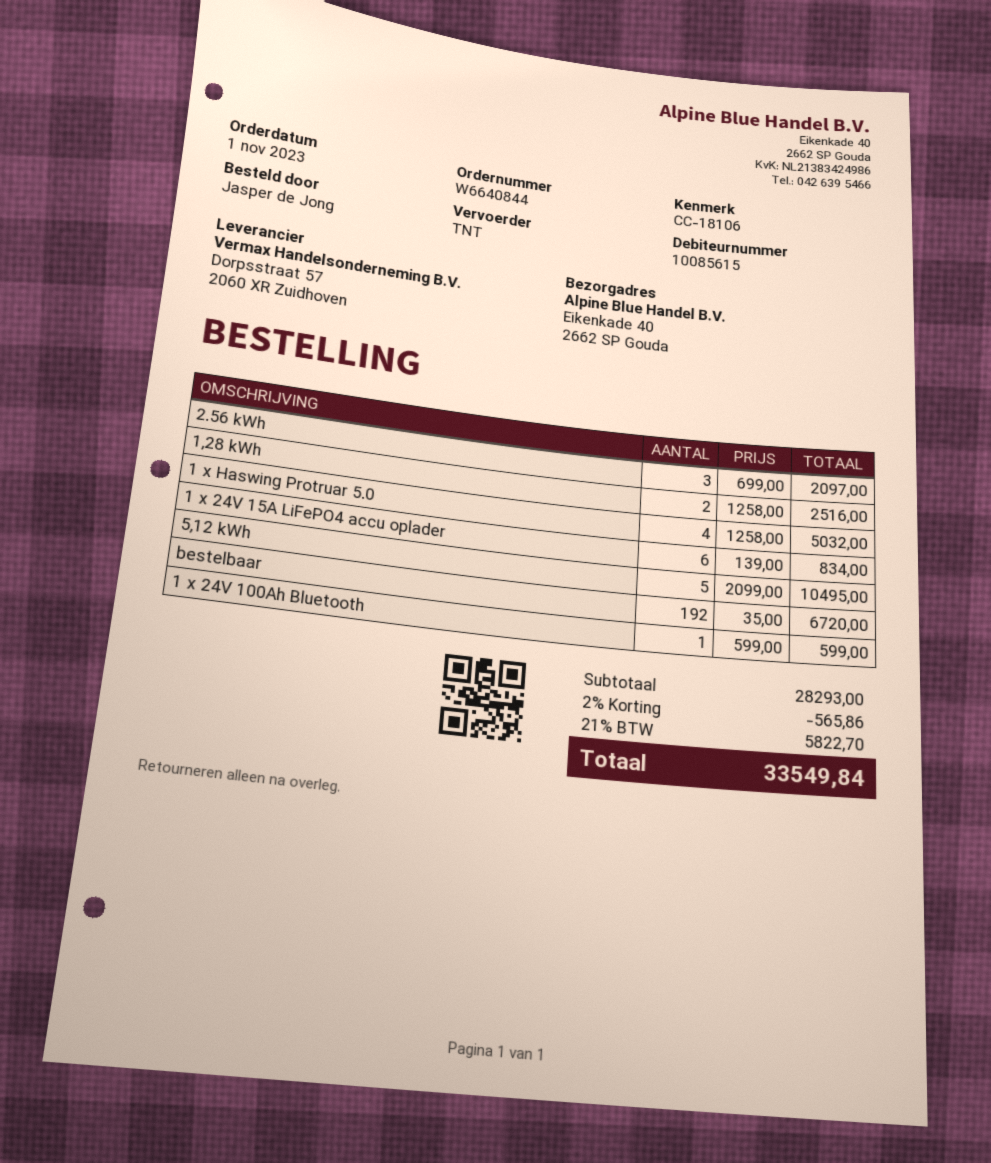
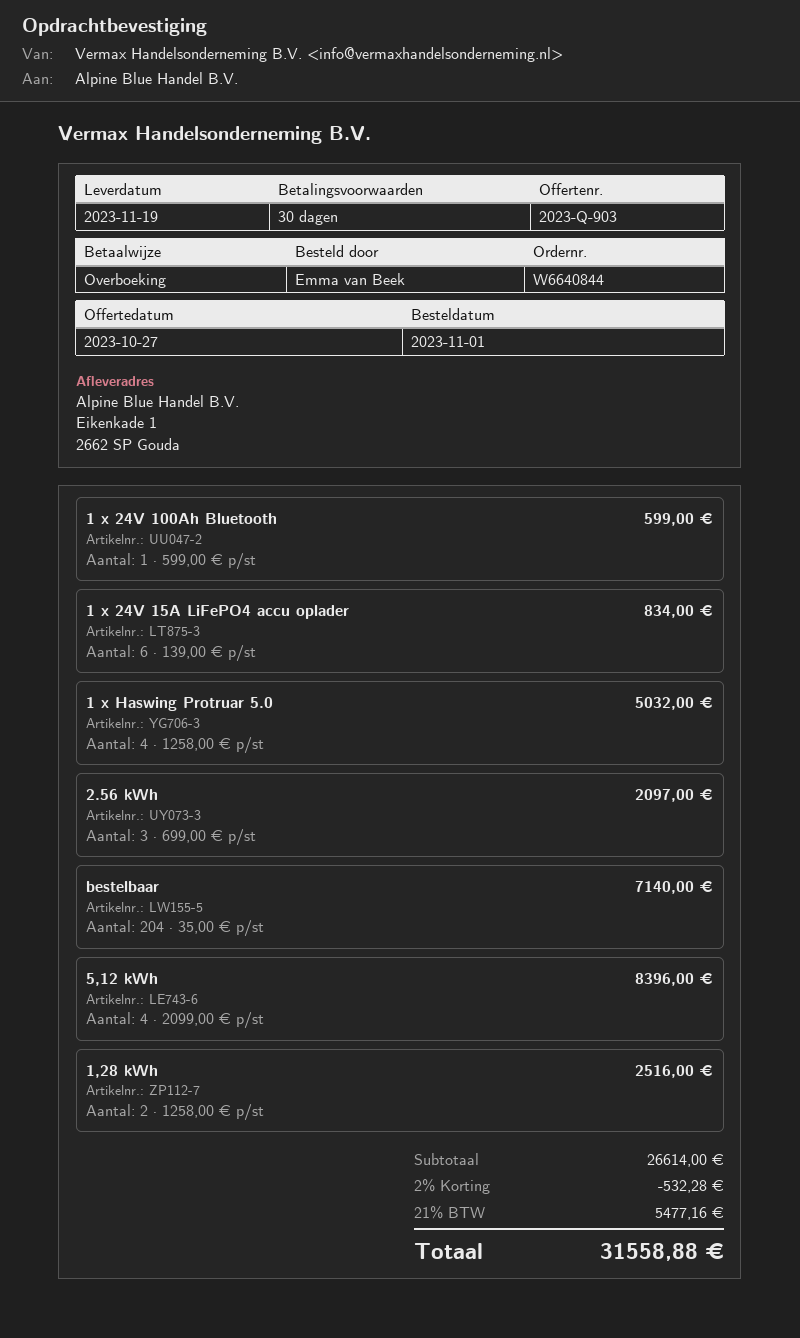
ordered by: Jasper de Jong -> Emma van Beek
ship to: Eikenkade 40, 2662 SP Gouda -> Eikenkade 1, 2662 SP Gouda
5,12 kWh: 5 x 2099.00 = 10495.00 -> 4 x 2099.00 = 8396.00
bestelbaar: 192 x 35.00 = 6720.00 -> 204 x 35.00 = 7140.00
subtotal: 28293.00 -> 26614.00
discount: 2% = 565.86 -> 2% = 532.28
tax: 21% = 5822.70 -> 21% = 5477.16
total: 33549.84 -> 31558.88

